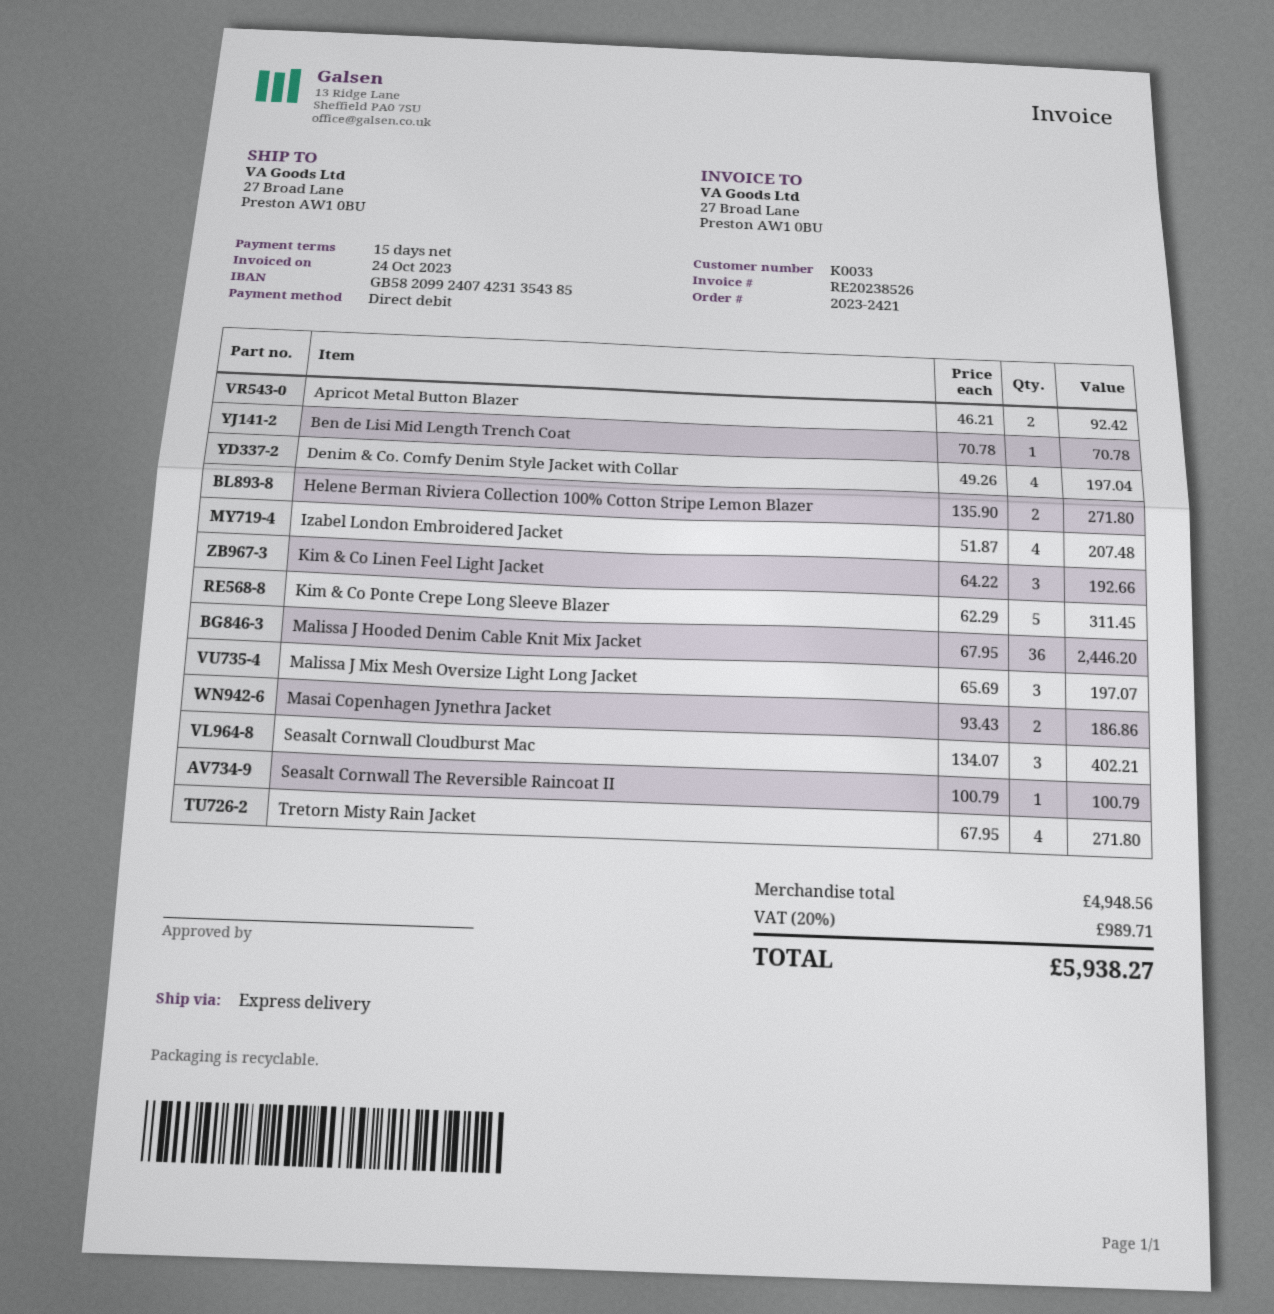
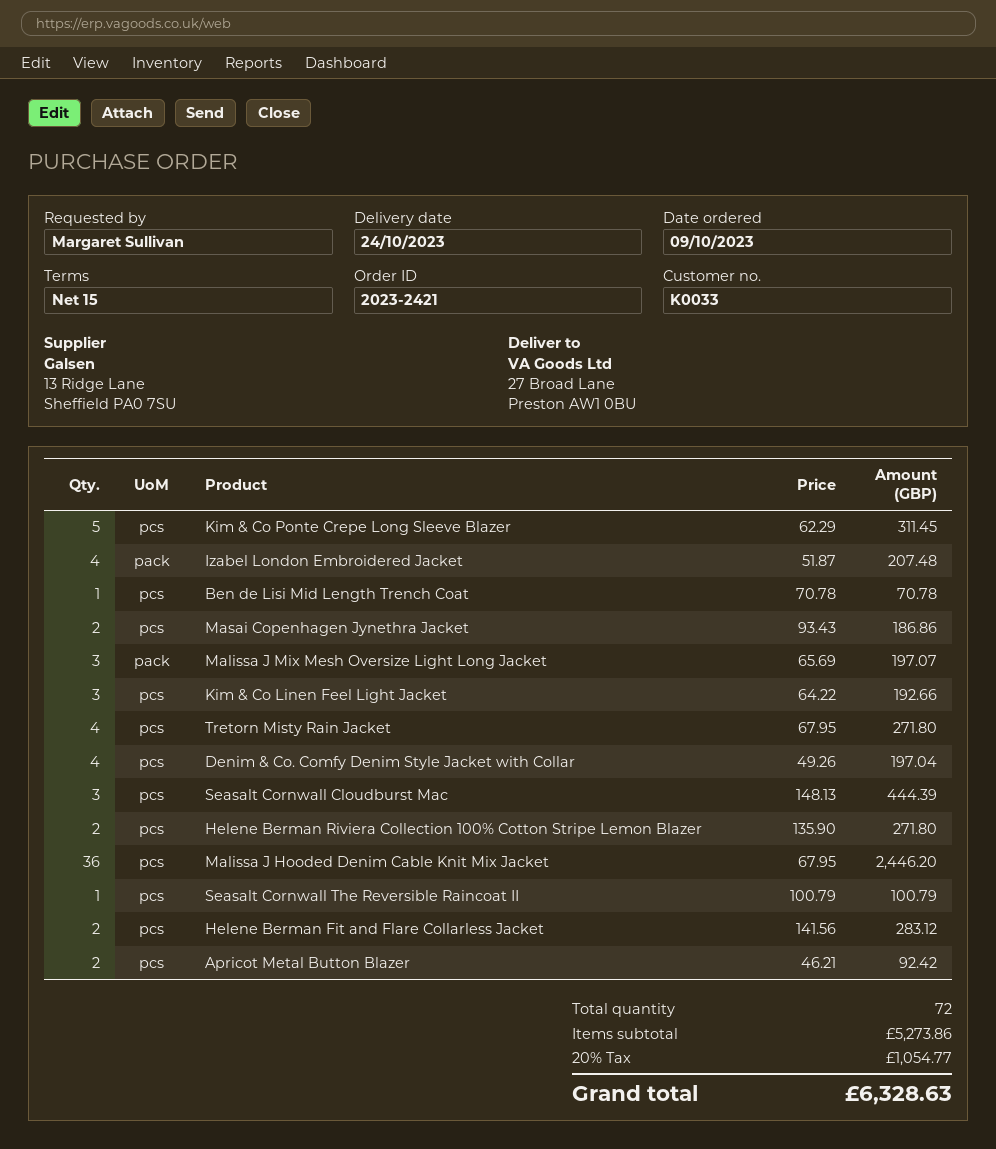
Seasalt Cornwall Cloudburst Mac: 3 x 134.07 = 402.21 -> 3 x 148.13 = 444.39
Helene Berman Fit and Flare Collarless Jacket: none -> 2 x 141.56 = 283.12
subtotal: 4948.56 -> 5273.86
tax: 20% = 989.71 -> 20% = 1054.77
total: 5938.27 -> 6328.63

